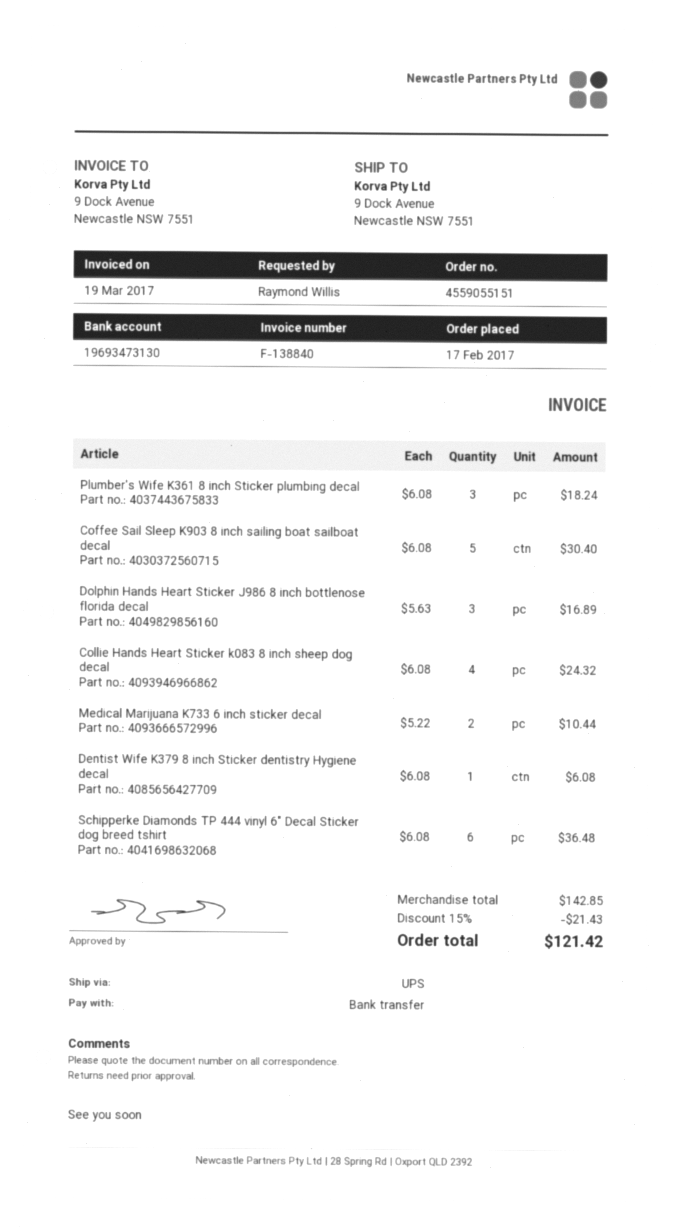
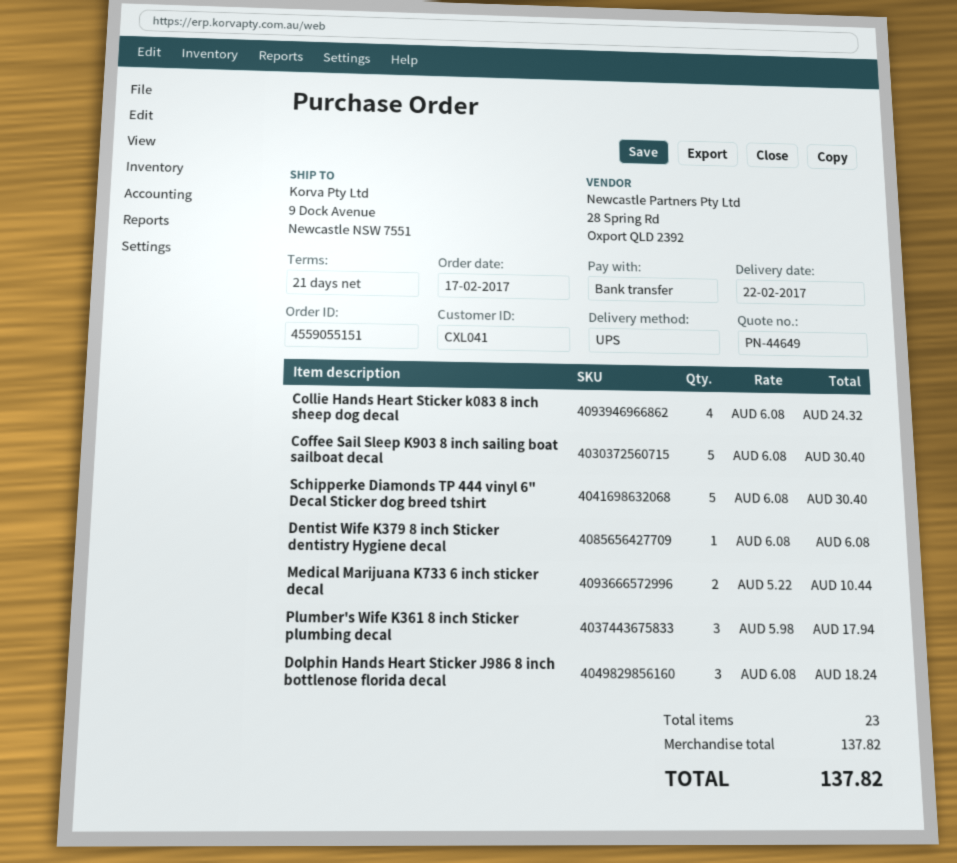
Plumber's Wife K361 8 inch Sticker plumbing decal: 3 x 6.08 = 18.24 -> 3 x 5.98 = 17.94
Dolphin Hands Heart Sticker J986 8 inch bottlenose florida decal: 3 x 5.63 = 16.89 -> 3 x 6.08 = 18.24
Schipperke Diamonds TP 444 vinyl 6" Decal Sticker dog breed tshirt: 6 x 6.08 = 36.48 -> 5 x 6.08 = 30.40
subtotal: 142.85 -> 137.82
discount: 15% = 21.43 -> none
total: 121.42 -> 137.82

